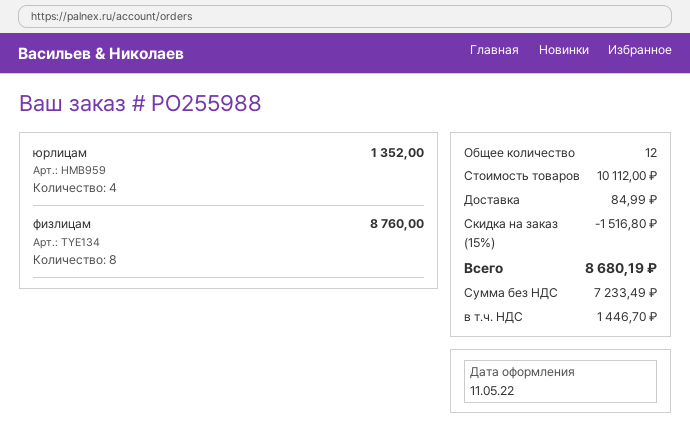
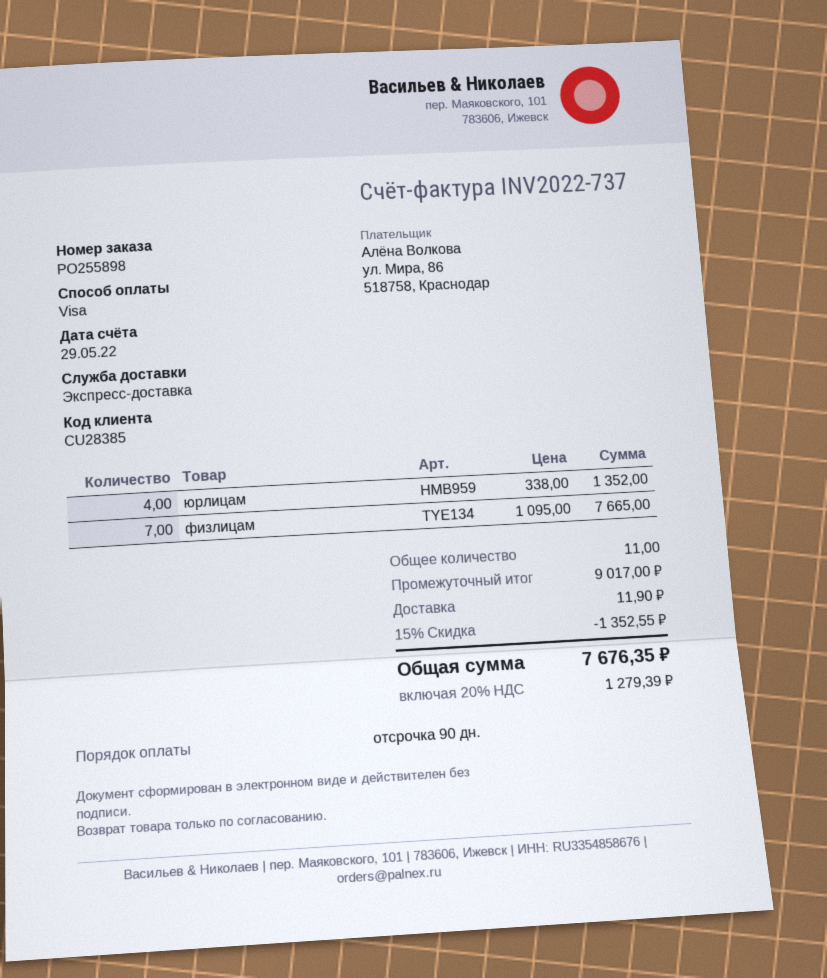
order number: PO255988 -> PO255898
физлицам: 8 for 8760.00 -> 7 for 7665.00
total quantity: 12 -> 11
subtotal: 10112.00 -> 9017.00
discount: 15% = 1516.80 -> 15% = 1352.55
shipping: 84.99 -> 11.90
tax: 1446.70 -> 1279.39
total: 8680.19 -> 7676.35

